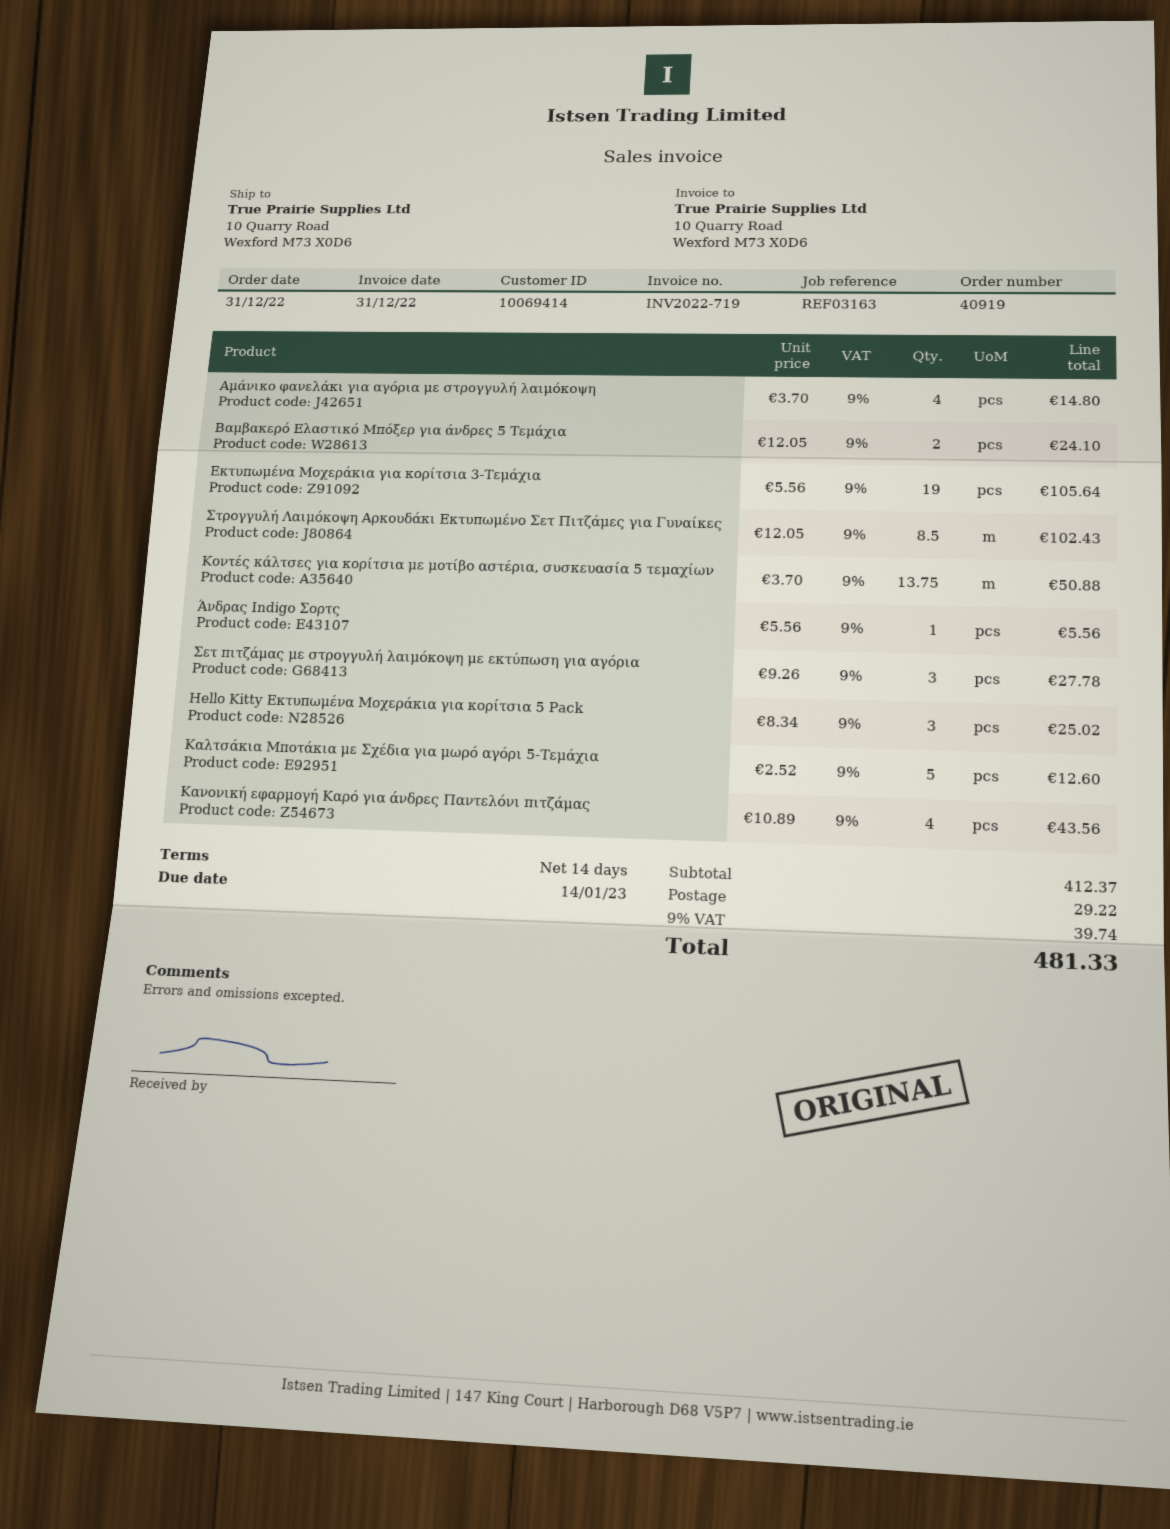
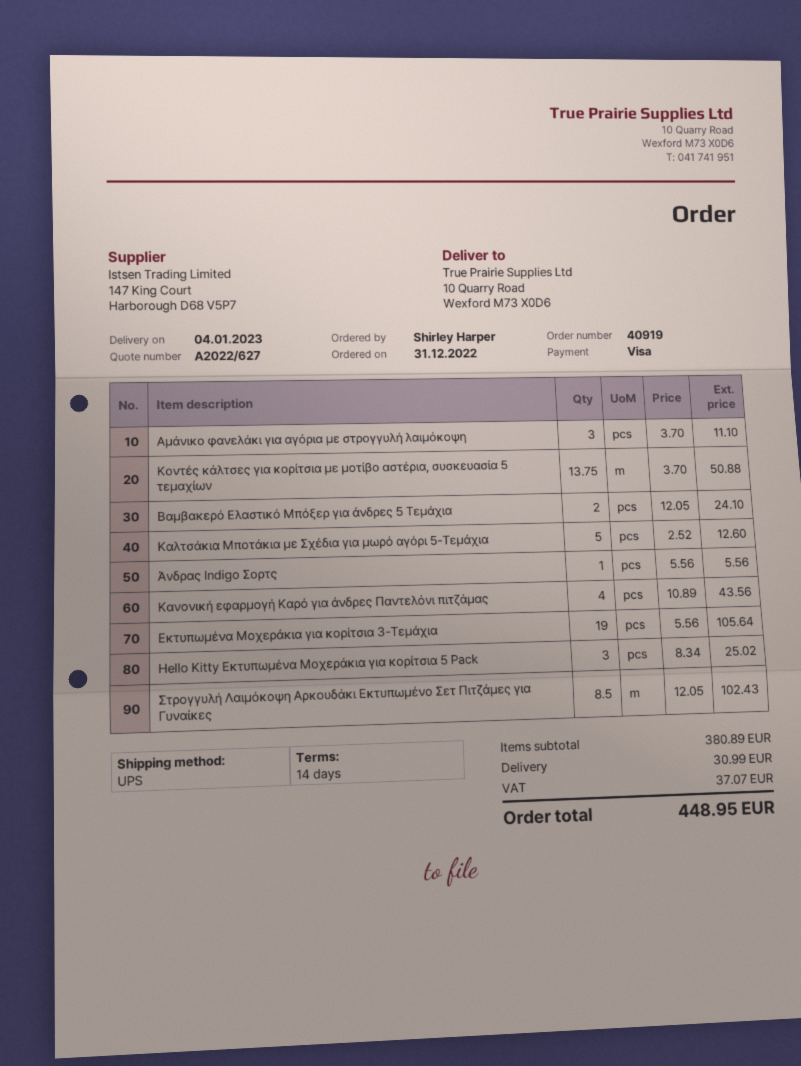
Αμάνικο φανελάκι για αγόρια με στρογγυλή λαιμόκοψη: 4 x 3.70 = 14.80 -> 3 x 3.70 = 11.10
Σετ πιτζάμας με στρογγυλή λαιμόκοψη με εκτύπωση για αγόρια: 3 x 9.26 = 27.78 -> none
subtotal: 412.37 -> 380.89
shipping: 29.22 -> 30.99
tax: 39.74 -> 37.07
total: 481.33 -> 448.95

